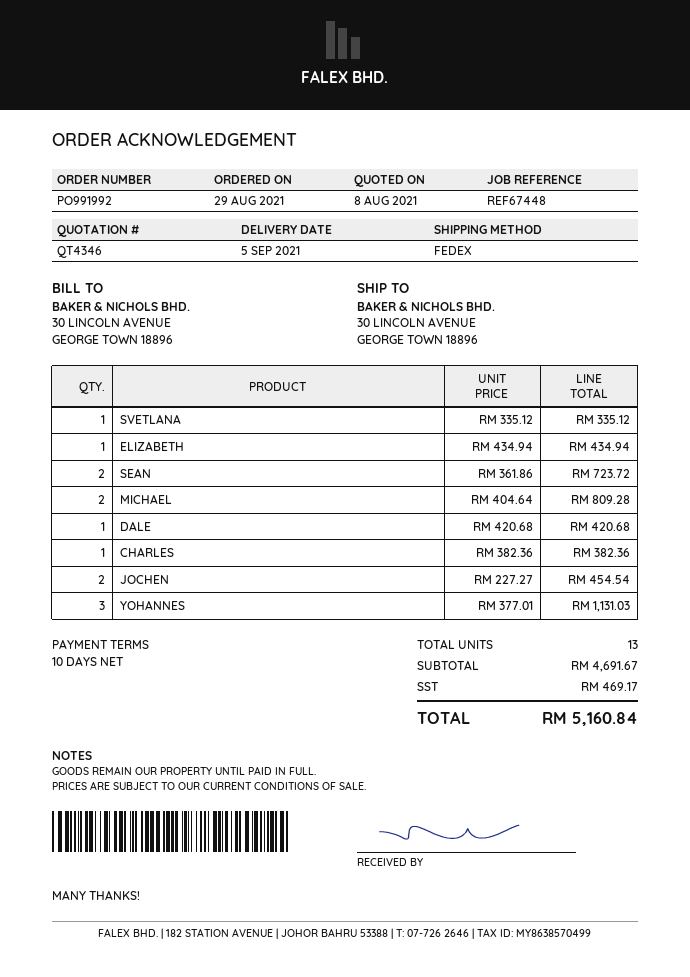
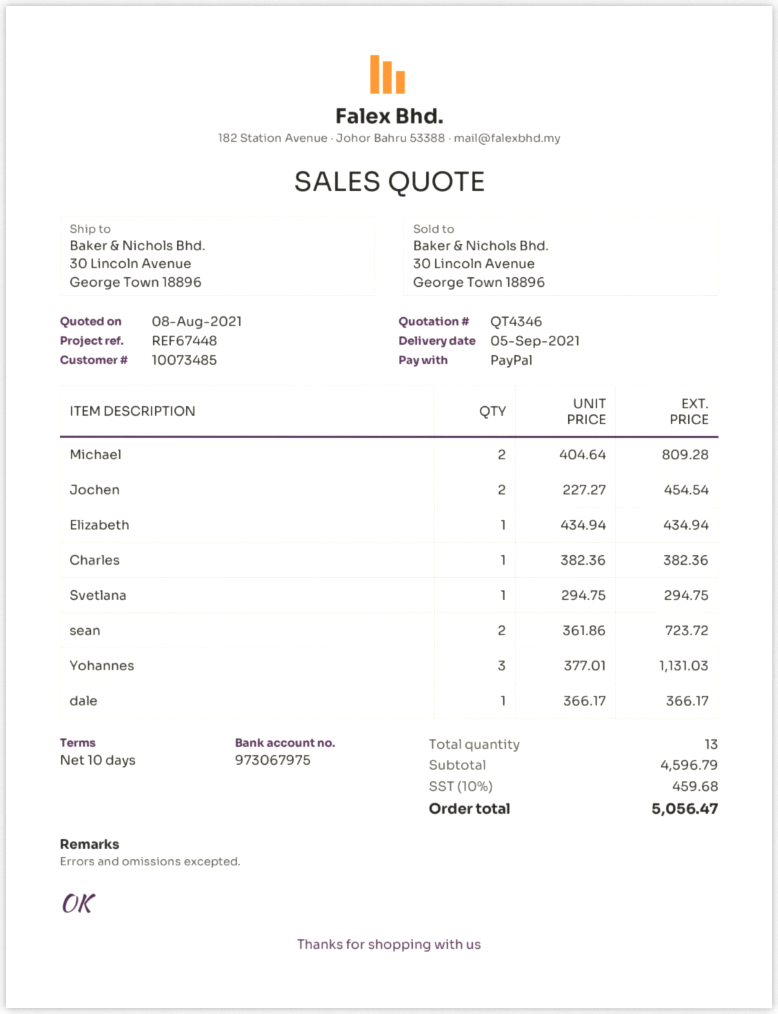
SVETLANA: 1 x 335.12 = 335.12 -> 1 x 294.75 = 294.75
DALE: 1 x 420.68 = 420.68 -> 1 x 366.17 = 366.17
subtotal: 4691.67 -> 4596.79
tax: 469.17 -> 459.68
total: 5160.84 -> 5056.47

